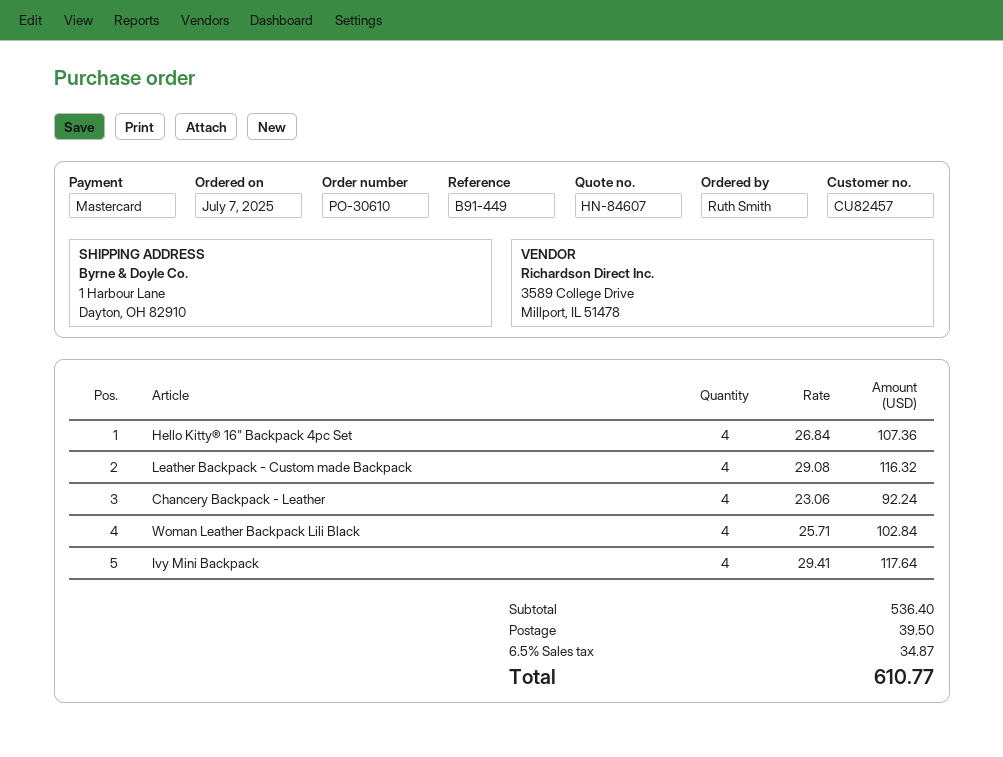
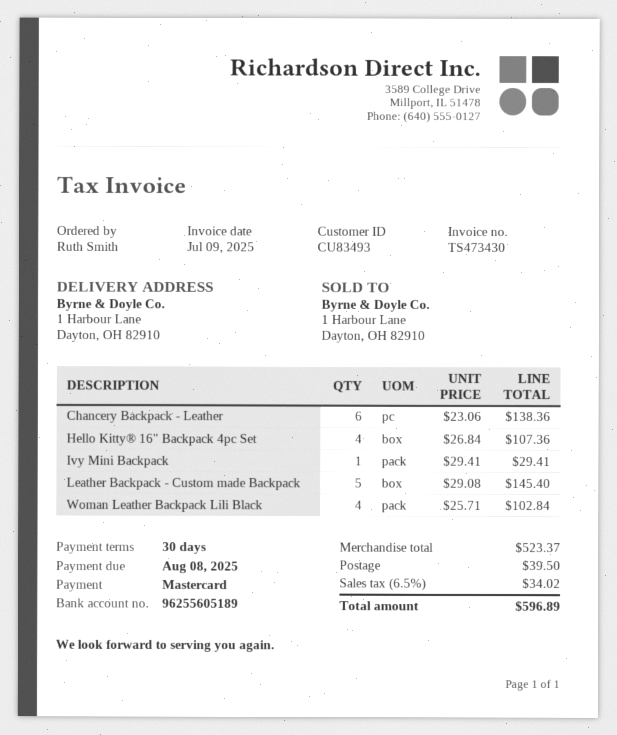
customer number: CU82457 -> CU83493
Leather Backpack - Custom made Backpack: 4 x 29.08 = 116.32 -> 5 x 29.08 = 145.40
Chancery Backpack - Leather: 4 x 23.06 = 92.24 -> 6 x 23.06 = 138.36
Ivy Mini Backpack: 4 x 29.41 = 117.64 -> 1 x 29.41 = 29.41
subtotal: 536.40 -> 523.37
tax: 6.5% = 34.87 -> 6.5% = 34.02
total: 610.77 -> 596.89

